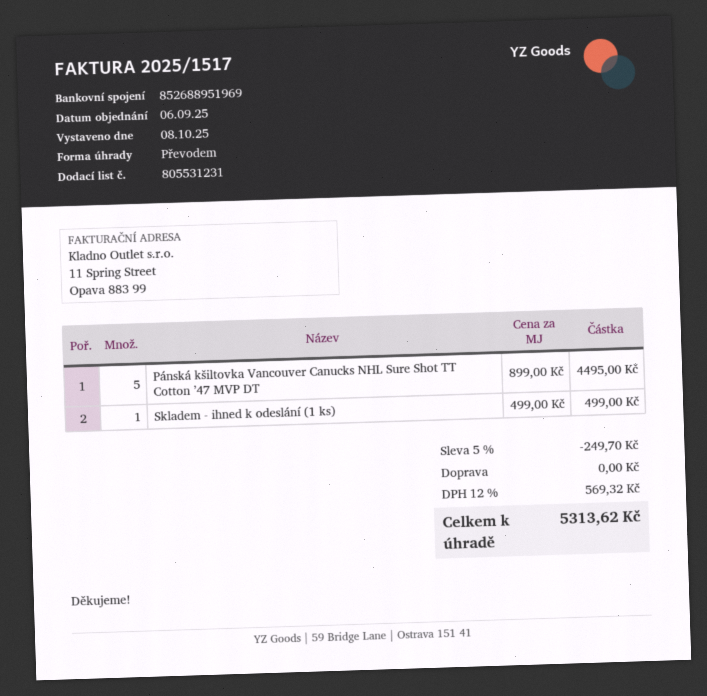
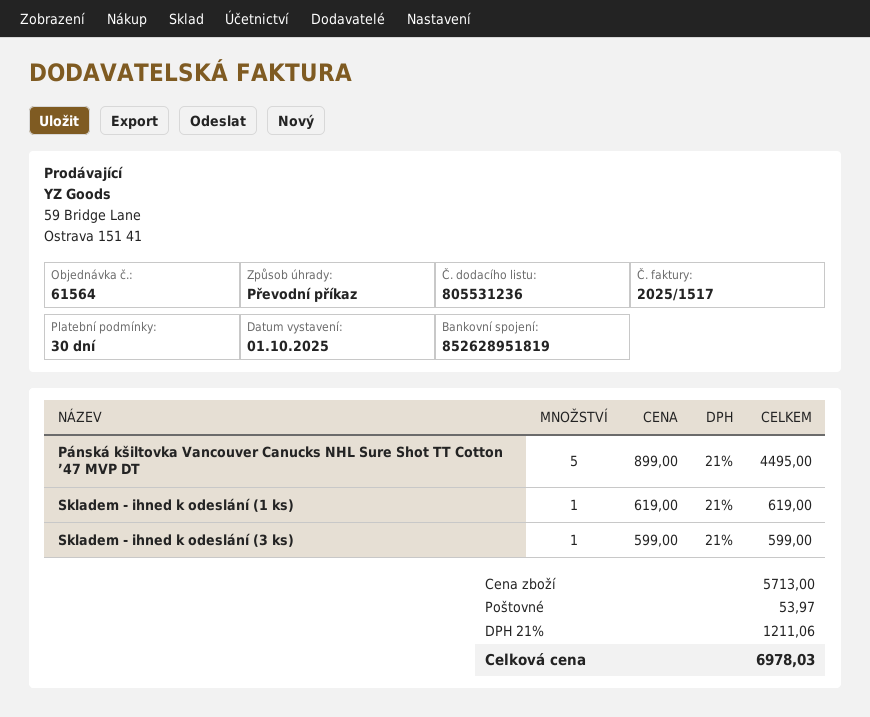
delivery note number: 805531231 -> 805531236
invoice date: 2025-10-08 -> 2025-10-01
bank account: 852688951969 -> 852628951819
Skladem - ihned k odeslání (1 ks): 1 x 499.00 = 499.00 -> 1 x 619.00 = 619.00
Skladem - ihned k odeslání (3 ks): none -> 1 x 599.00 = 599.00
discount: 5% = 249.70 -> none
shipping: 0.00 -> 53.97
tax: 12% = 569.32 -> 21% = 1211.06
total: 5313.62 -> 6978.03

